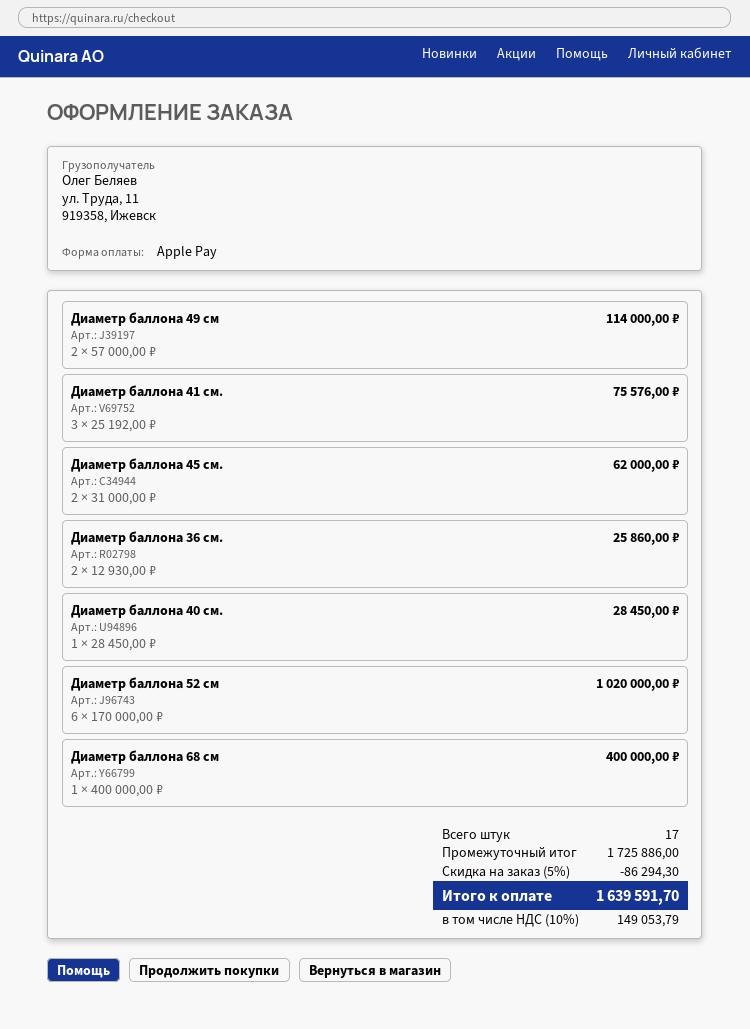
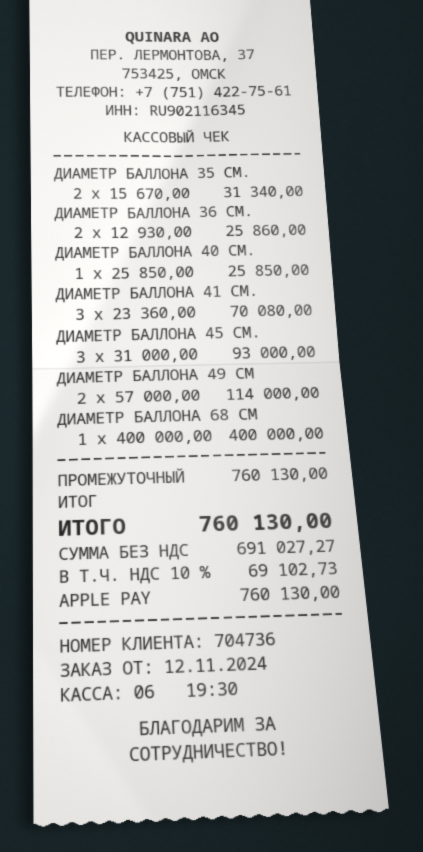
Диаметр баллона 41 см.: 3 x 25192.00 = 75576.00 -> 3 x 23360.00 = 70080.00
Диаметр баллона 45 см.: 2 x 31000.00 = 62000.00 -> 3 x 31000.00 = 93000.00
Диаметр баллона 40 см.: 1 x 28450.00 = 28450.00 -> 1 x 25850.00 = 25850.00
Диаметр баллона 52 см: 6 x 170000.00 = 1020000.00 -> none
ДИАМЕТР БАЛЛОНА 35 СМ.: none -> 2 x 15670.00 = 31340.00
subtotal: 1725886.00 -> 760130.00
discount: 5% = 86294.30 -> none
tax: 10% = 149053.79 -> 10% = 69102.73
total: 1639591.70 -> 760130.00

